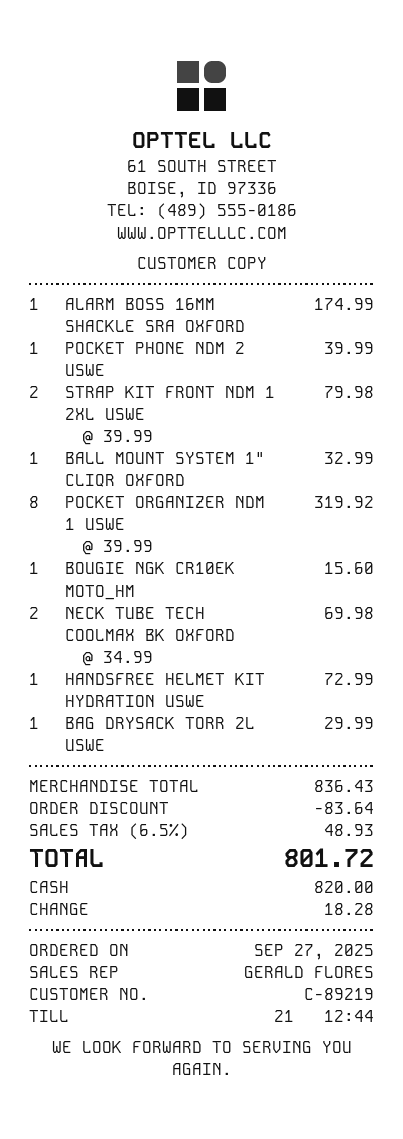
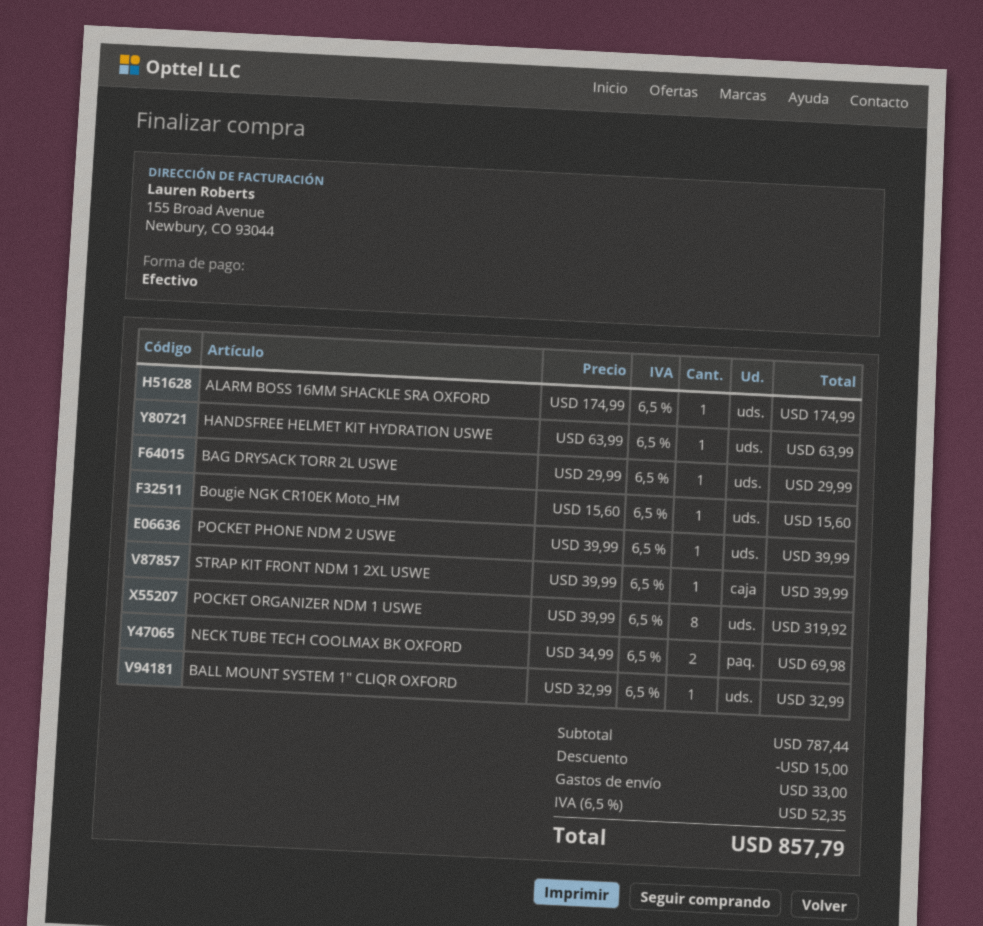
STRAP KIT FRONT NDM 1 2XL USWE: 2 x 39.99 = 79.98 -> 1 x 39.99 = 39.99
HANDSFREE HELMET KIT HYDRATION USWE: 1 x 72.99 = 72.99 -> 1 x 63.99 = 63.99
subtotal: 836.43 -> 787.44
discount: 83.64 -> 15.00
shipping: none -> 33.00
tax: 6.5% = 48.93 -> 6.5% = 52.35
total: 801.72 -> 857.79

